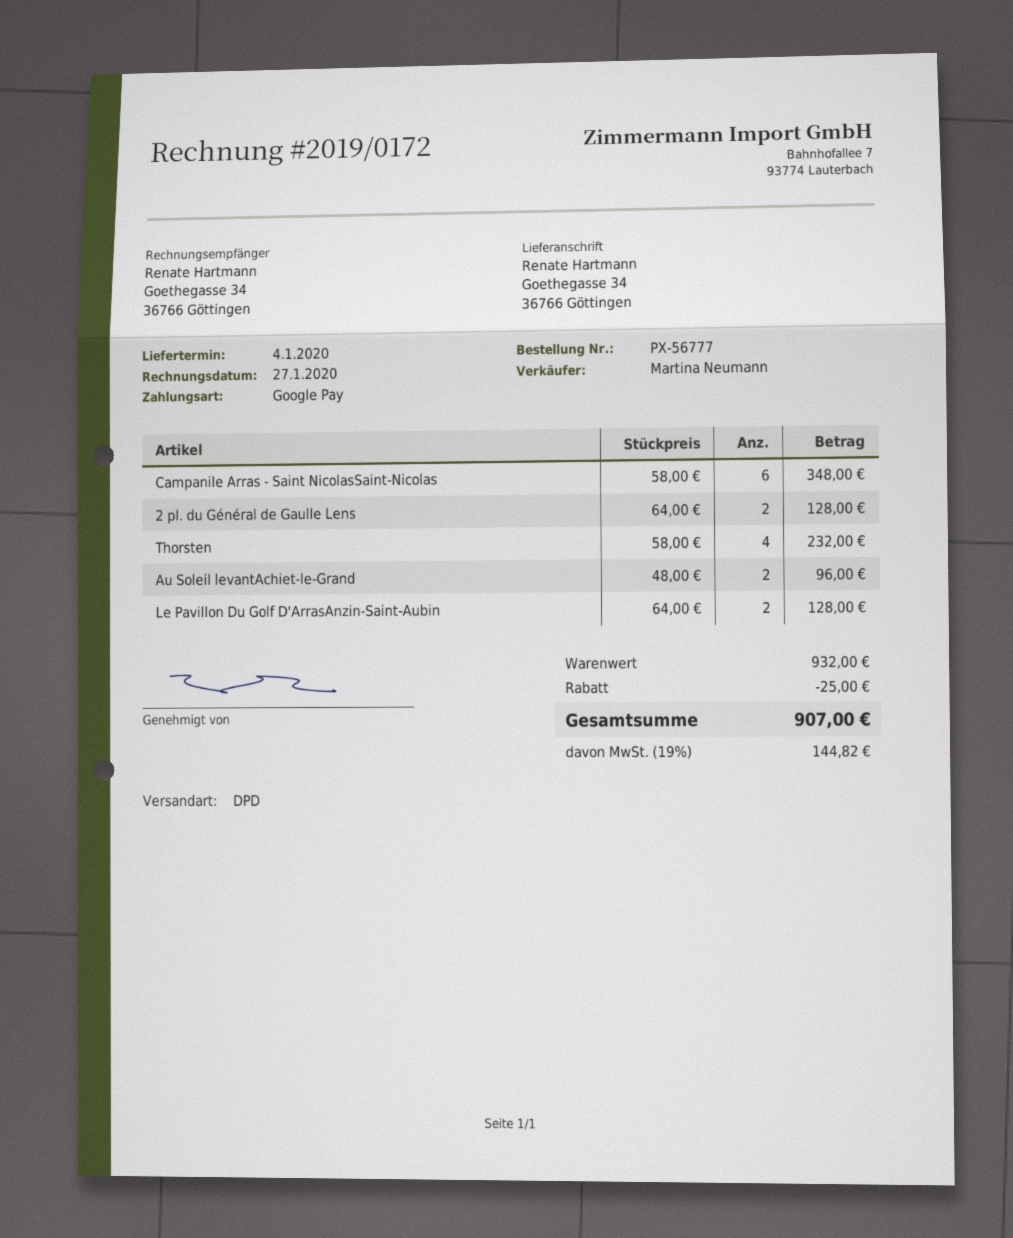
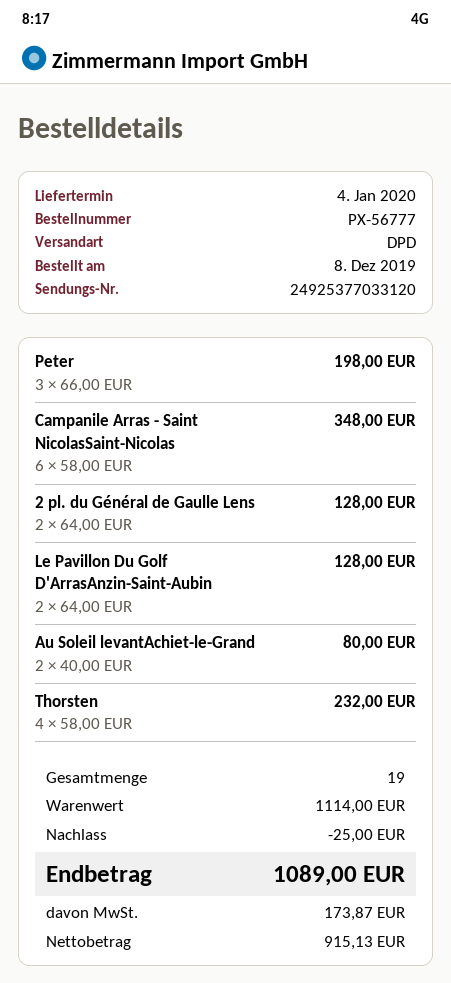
Au Soleil levantAchiet-le-Grand: 2 x 48.00 = 96.00 -> 2 x 40.00 = 80.00
Peter: none -> 3 x 66.00 = 198.00
subtotal: 932.00 -> 1114.00
tax: 144.82 -> 173.87
total: 907.00 -> 1089.00

